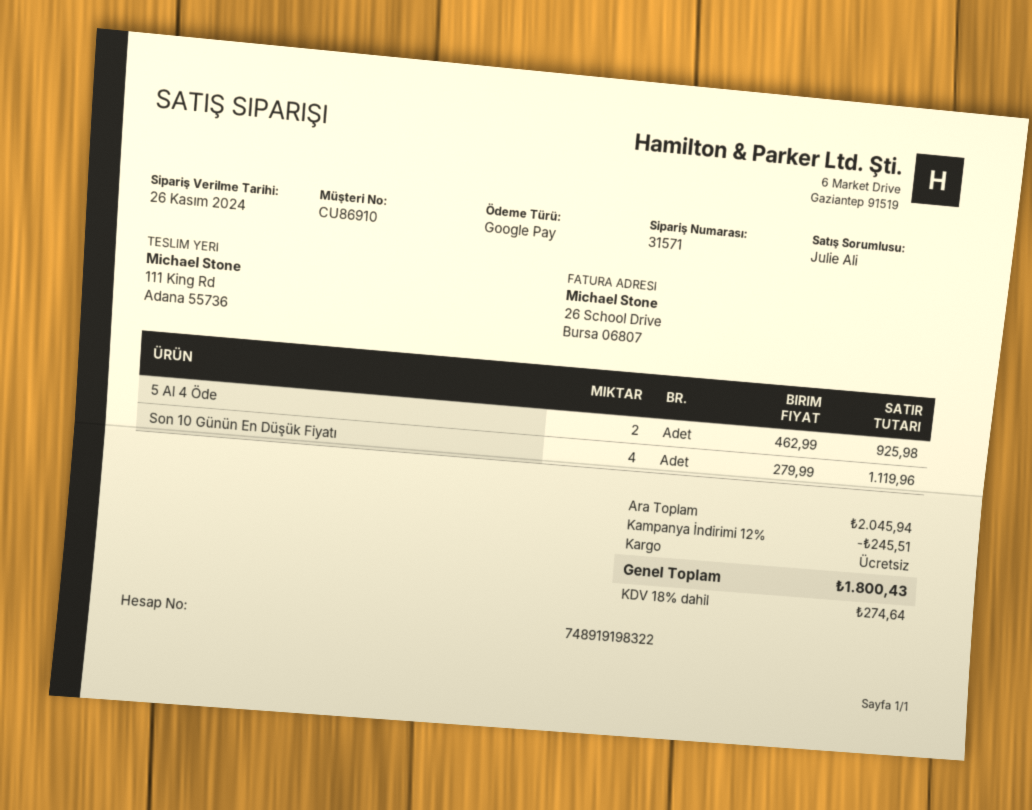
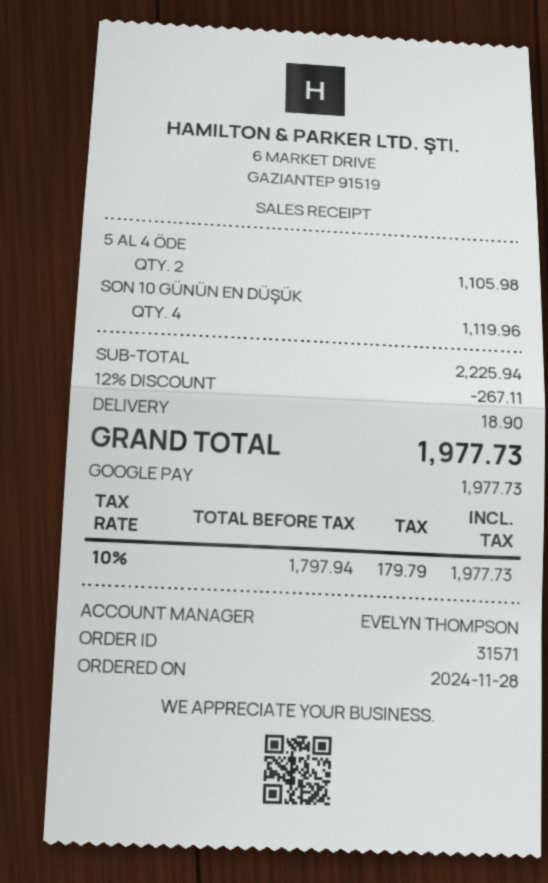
order date: 2024-11-26 -> 2024-11-28
sales rep: Julie Ali -> EVELYN THOMPSON
5 Al 4 Öde: 2 for 925.98 -> 2 for 1105.98
subtotal: 2045.94 -> 2225.94
discount: 12% = 245.51 -> 12% = 267.11
shipping: 0.00 -> 18.90
tax: 18% = 274.64 -> 10% = 179.79
total: 1800.43 -> 1977.73

